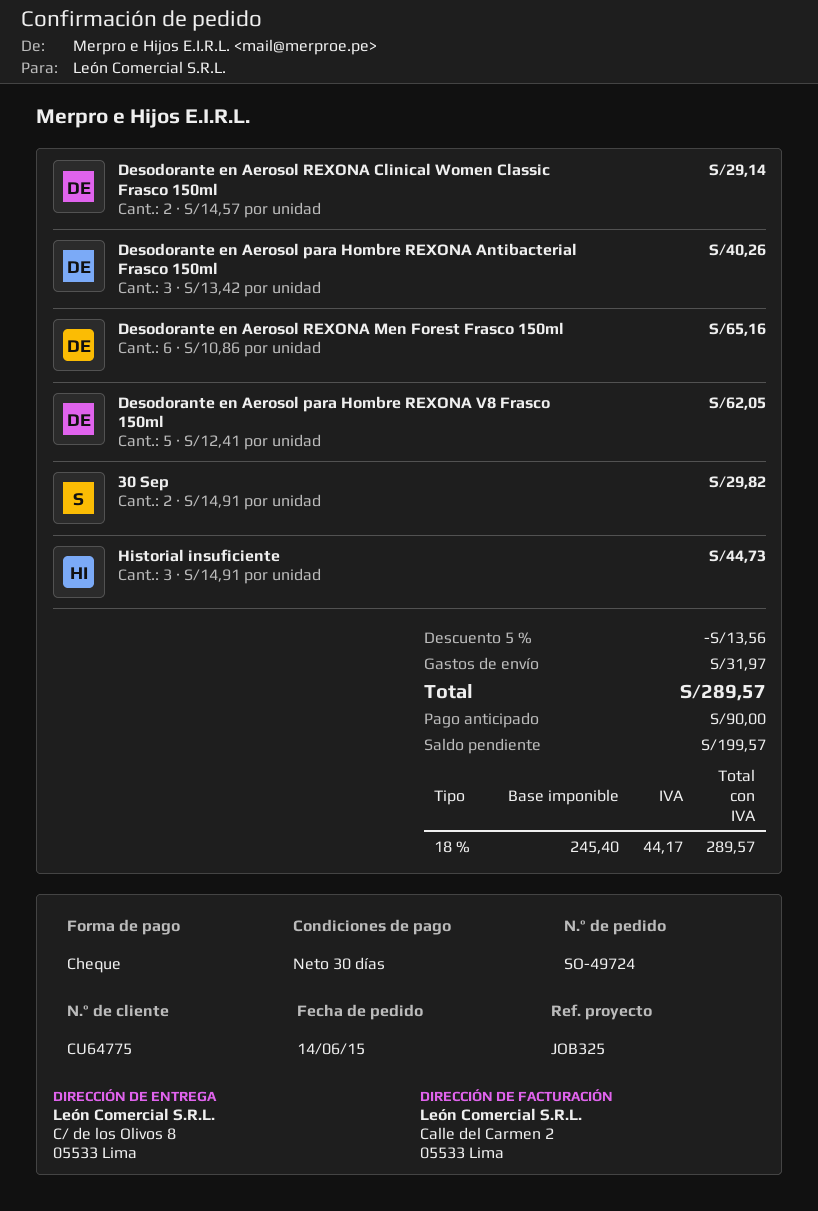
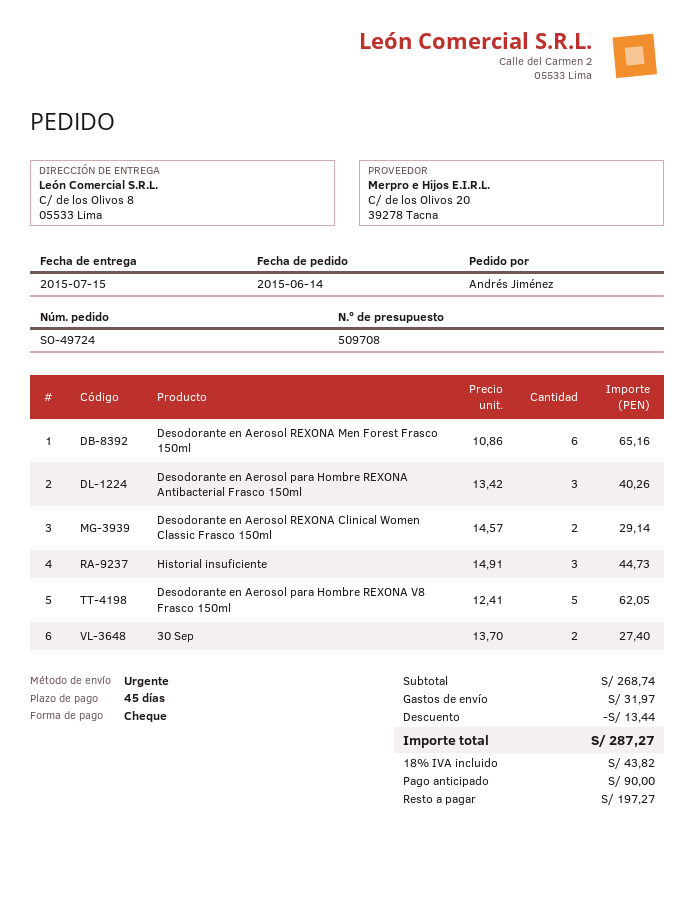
payment terms: 30 days -> 45 days
30 Sep: 2 x 14.91 = 29.82 -> 2 x 13.70 = 27.40
discount: 13.56 -> 13.44
tax: 18% = 44.17 -> 18% = 43.82
total: 289.57 -> 287.27
balance: 199.57 -> 197.27

